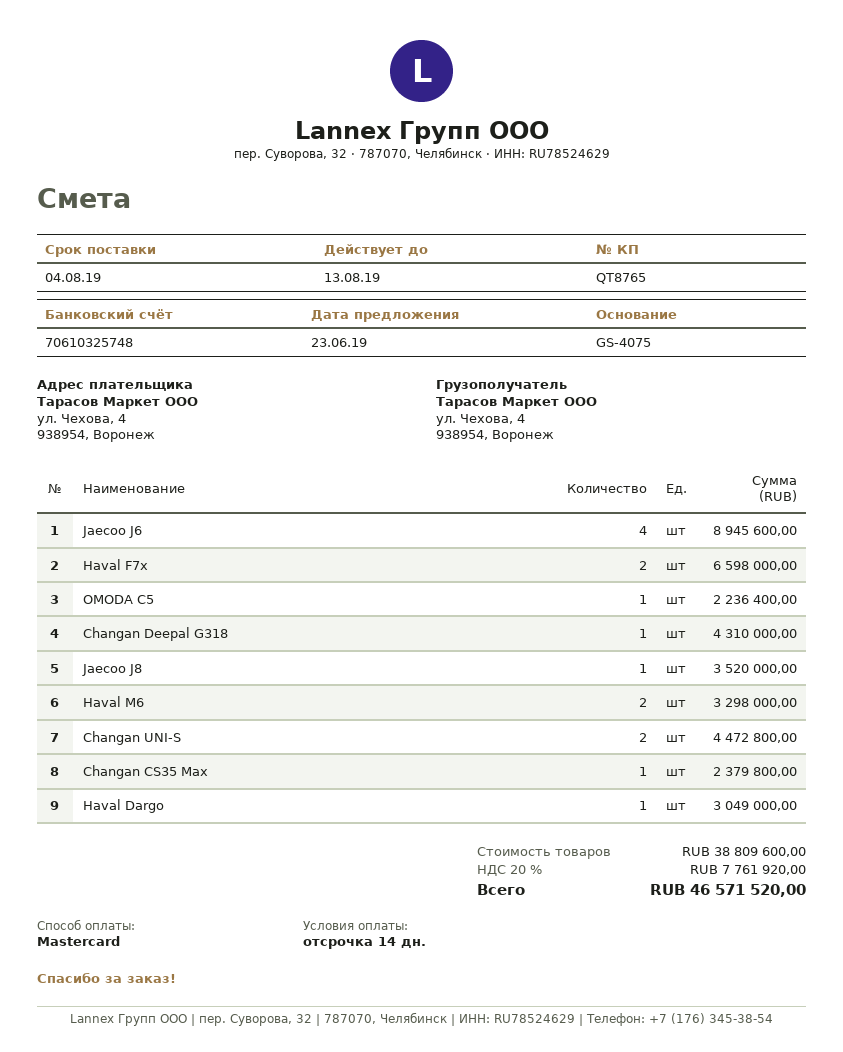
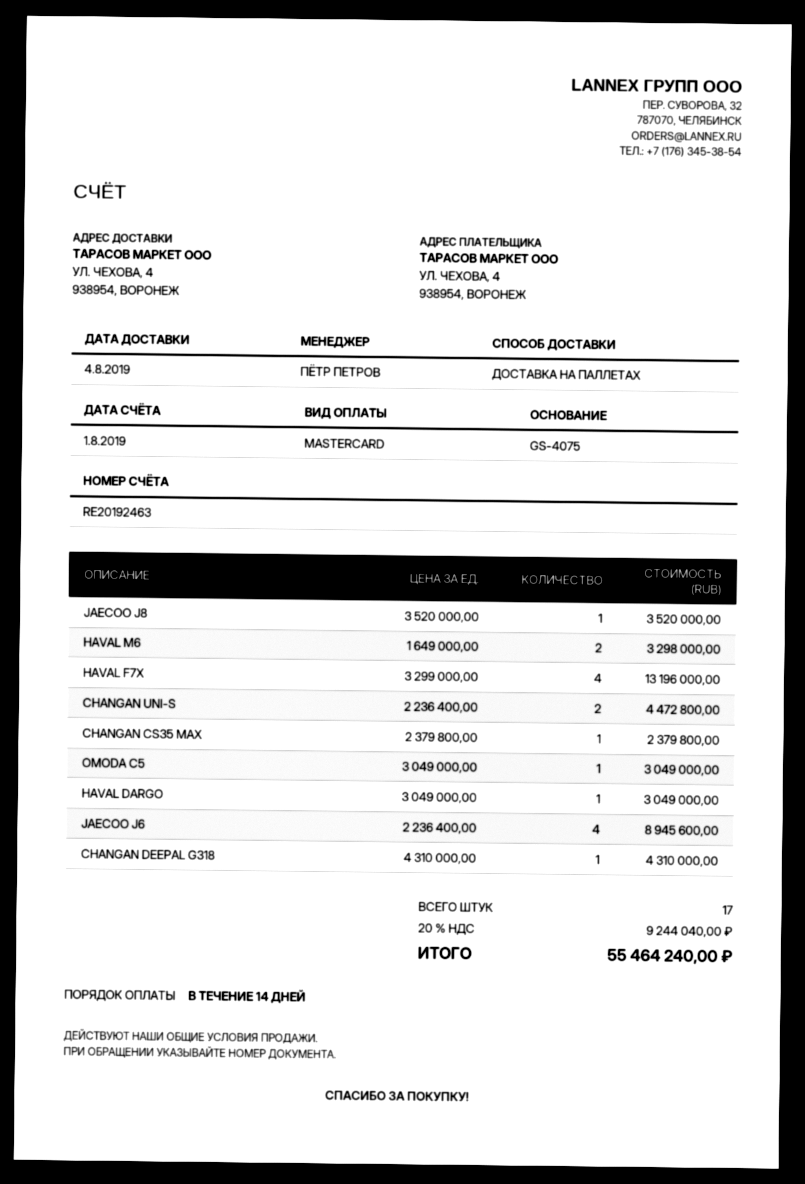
Haval F7x: 2 for 6598000.00 -> 4 for 13196000.00
OMODA C5: 1 for 2236400.00 -> 1 for 3049000.00
tax: 20% = 7761920.00 -> 20% = 9244040.00
total: 46571520.00 -> 55464240.00

